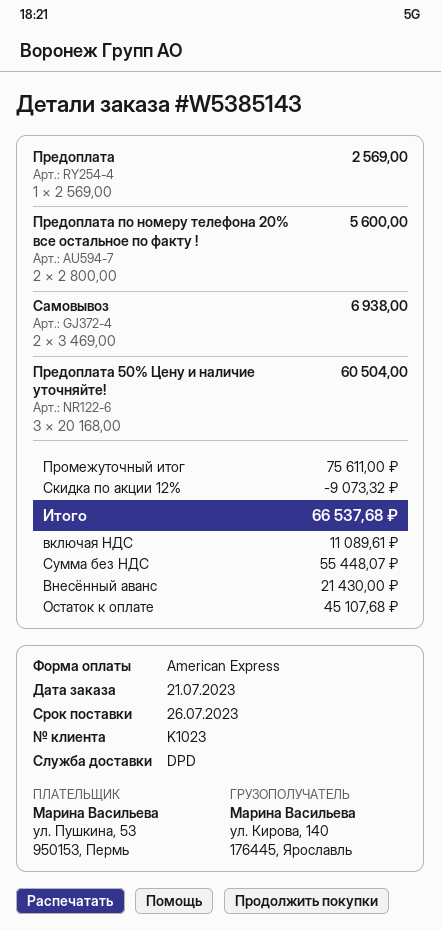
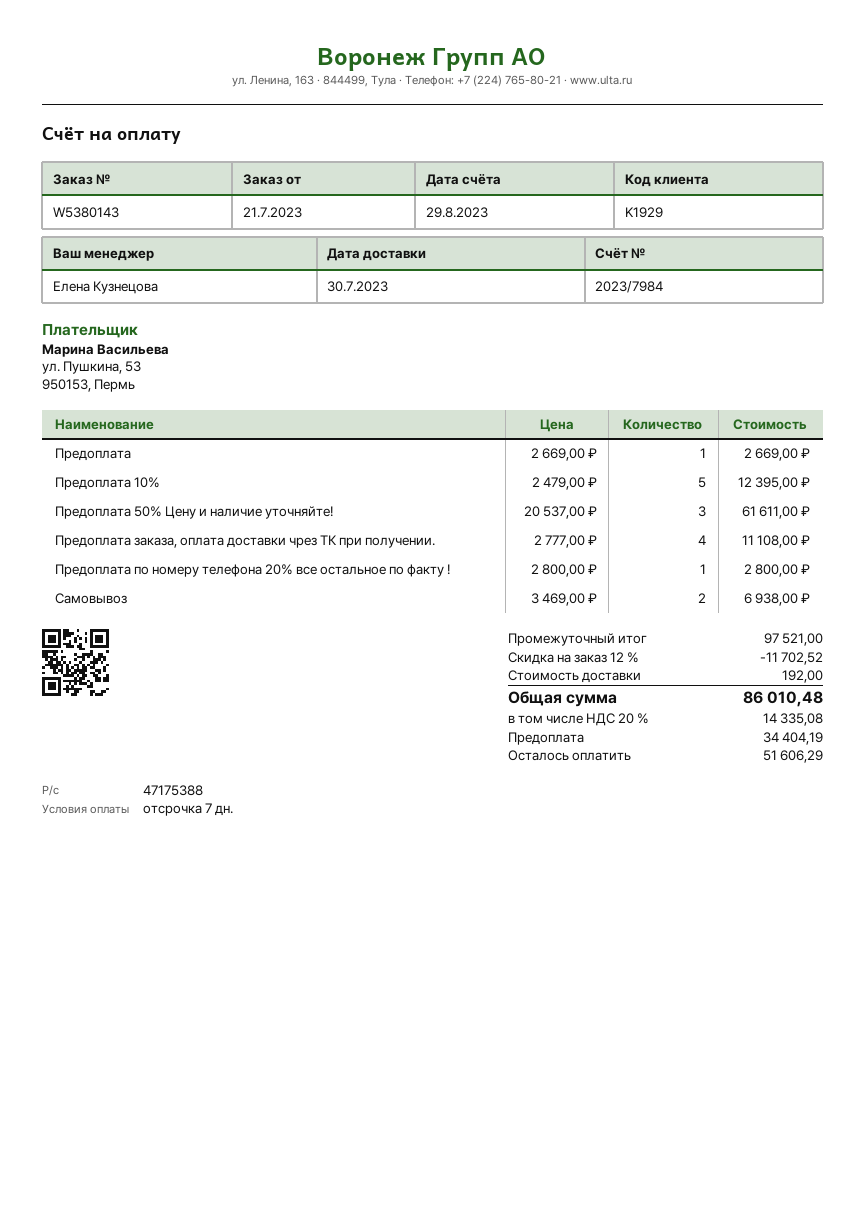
order number: W5385143 -> W5380143
delivery date: 2023-07-26 -> 2023-07-30
customer number: K1023 -> K1929
Предоплата: 1 x 2569.00 = 2569.00 -> 1 x 2669.00 = 2669.00
Предоплата по номеру телефона 20% все остальное по факту !: 2 x 2800.00 = 5600.00 -> 1 x 2800.00 = 2800.00
Предоплата 50% Цену и наличие уточняйте!: 3 x 20168.00 = 60504.00 -> 3 x 20537.00 = 61611.00
Предоплата 10%: none -> 5 x 2479.00 = 12395.00
Предоплата заказа, оплата доставки чрез ТК при получении.: none -> 4 x 2777.00 = 11108.00
subtotal: 75611.00 -> 97521.00
discount: 12% = 9073.32 -> 12% = 11702.52
shipping: none -> 192.00
tax: 11089.61 -> 14335.08
total: 66537.68 -> 86010.48
deposit: 21430.00 -> 34404.19
balance: 45107.68 -> 51606.29

